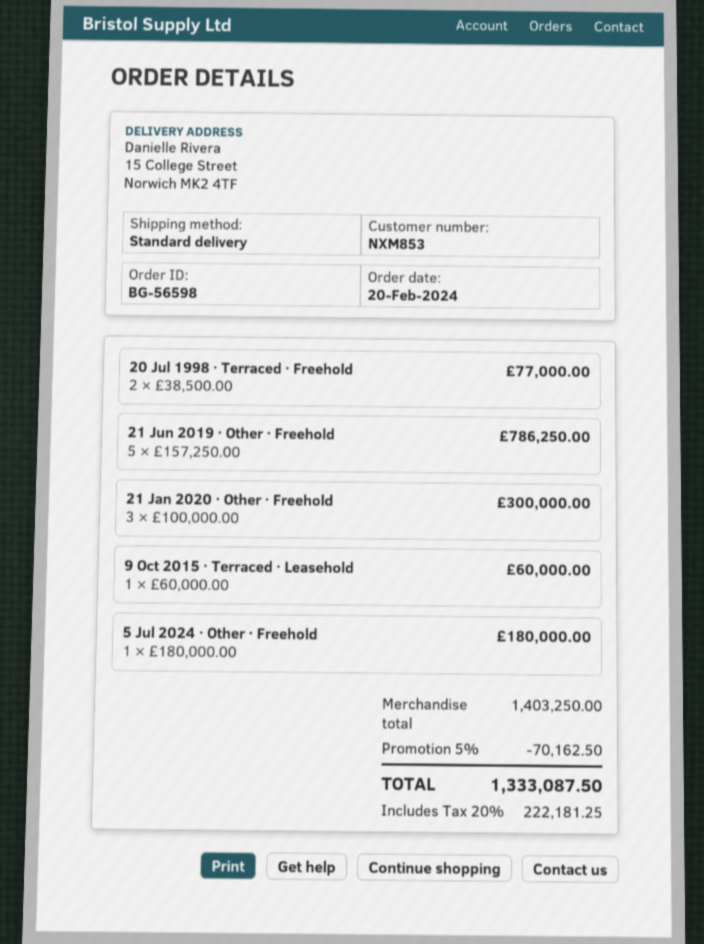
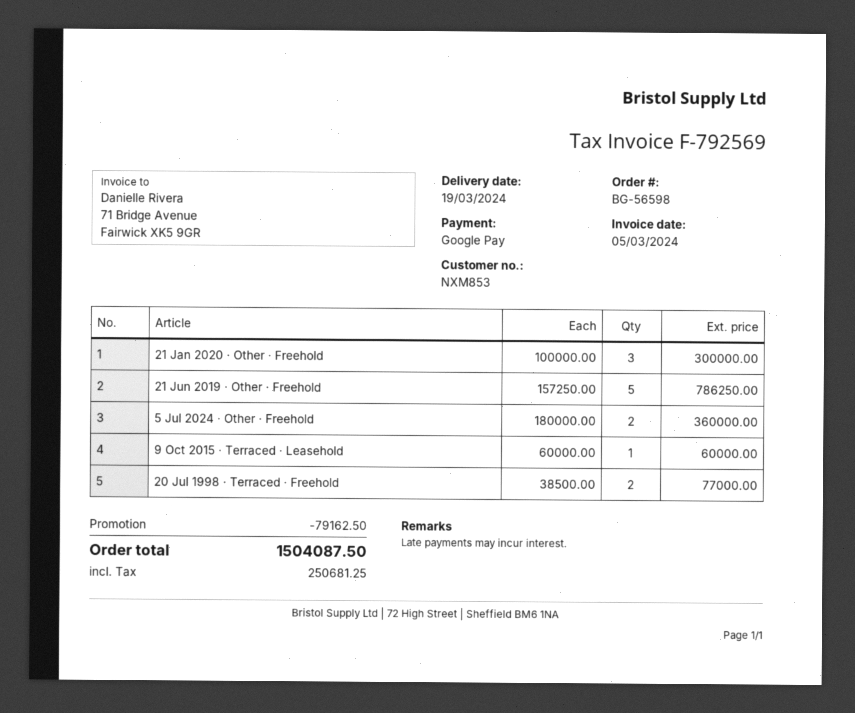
5 Jul 2024 · Other · Freehold: 1 x 180000.00 = 180000.00 -> 2 x 180000.00 = 360000.00
discount: 70162.50 -> 79162.50
tax: 222181.25 -> 250681.25
total: 1333087.50 -> 1504087.50

